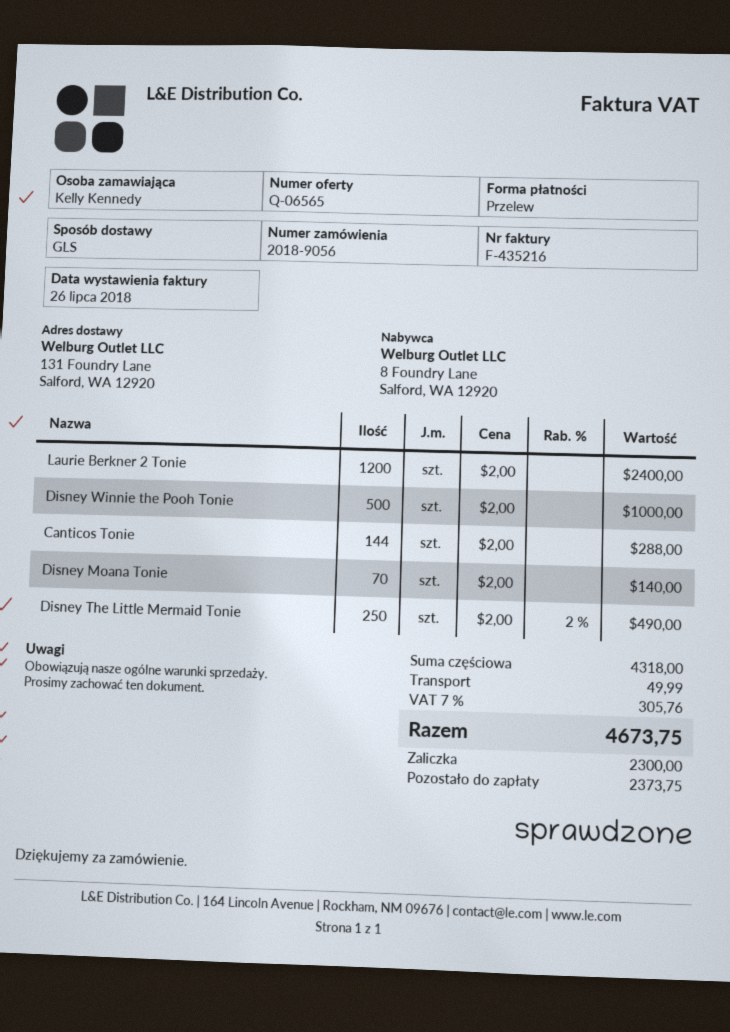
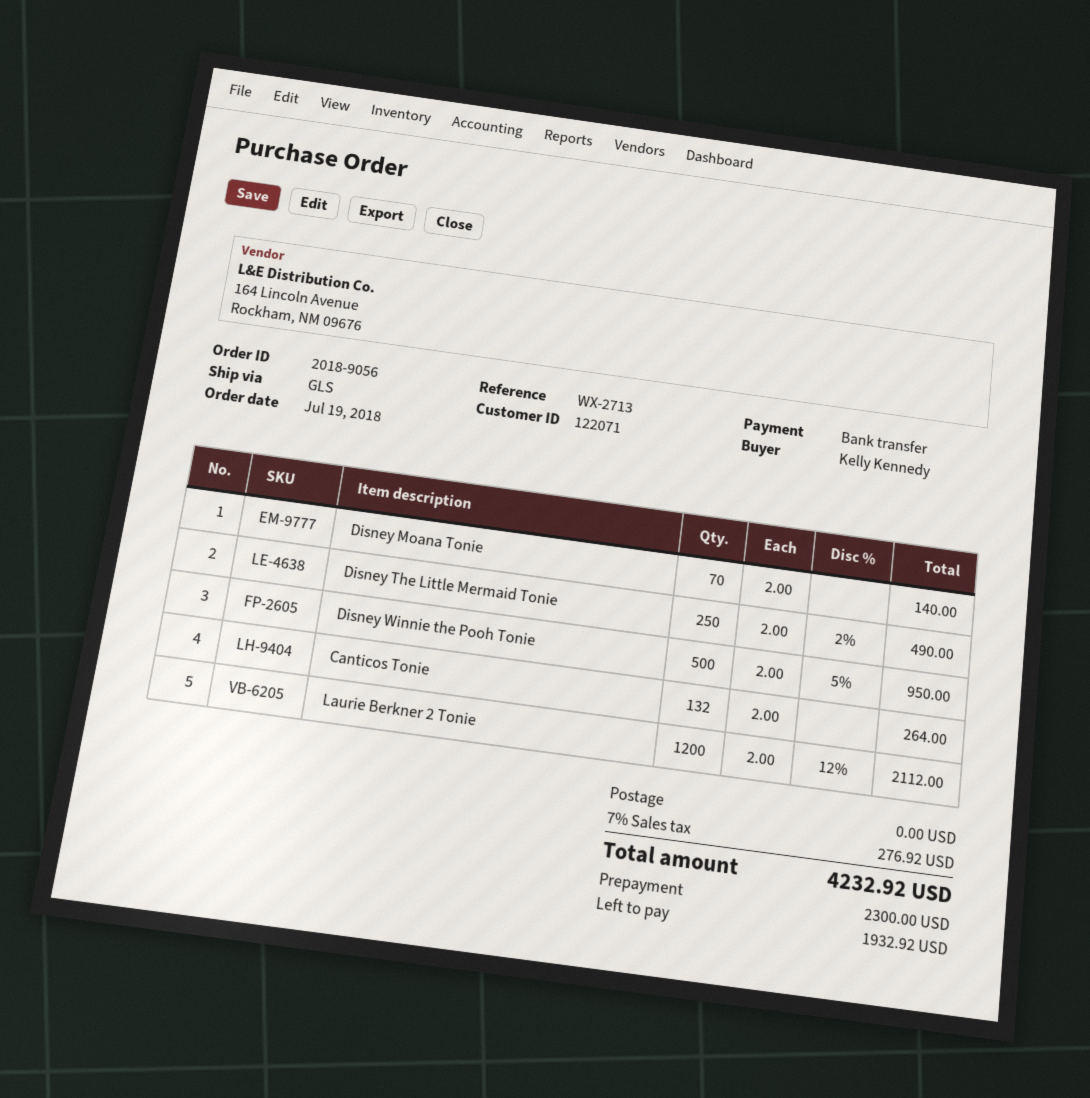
Laurie Berkner 2 Tonie: 1200 x 2.00 = 2400.00 -> 1200 x 2.00 - 12% = 2112.00
Disney Winnie the Pooh Tonie: 500 x 2.00 = 1000.00 -> 500 x 2.00 - 5% = 950.00
Canticos Tonie: 144 x 2.00 = 288.00 -> 132 x 2.00 = 264.00
shipping: 49.99 -> 0.00
tax: 7% = 305.76 -> 7% = 276.92
total: 4673.75 -> 4232.92
balance: 2373.75 -> 1932.92

